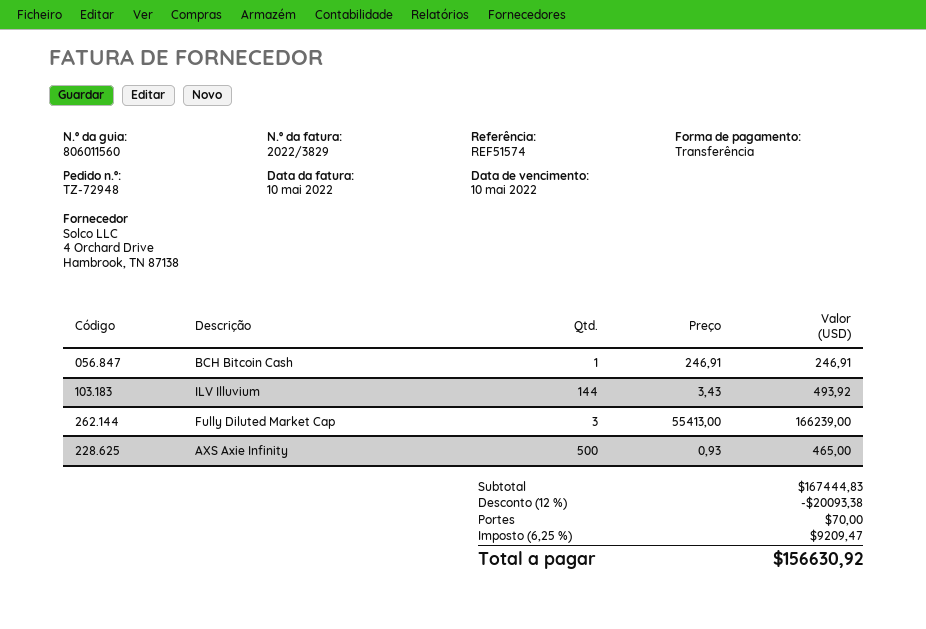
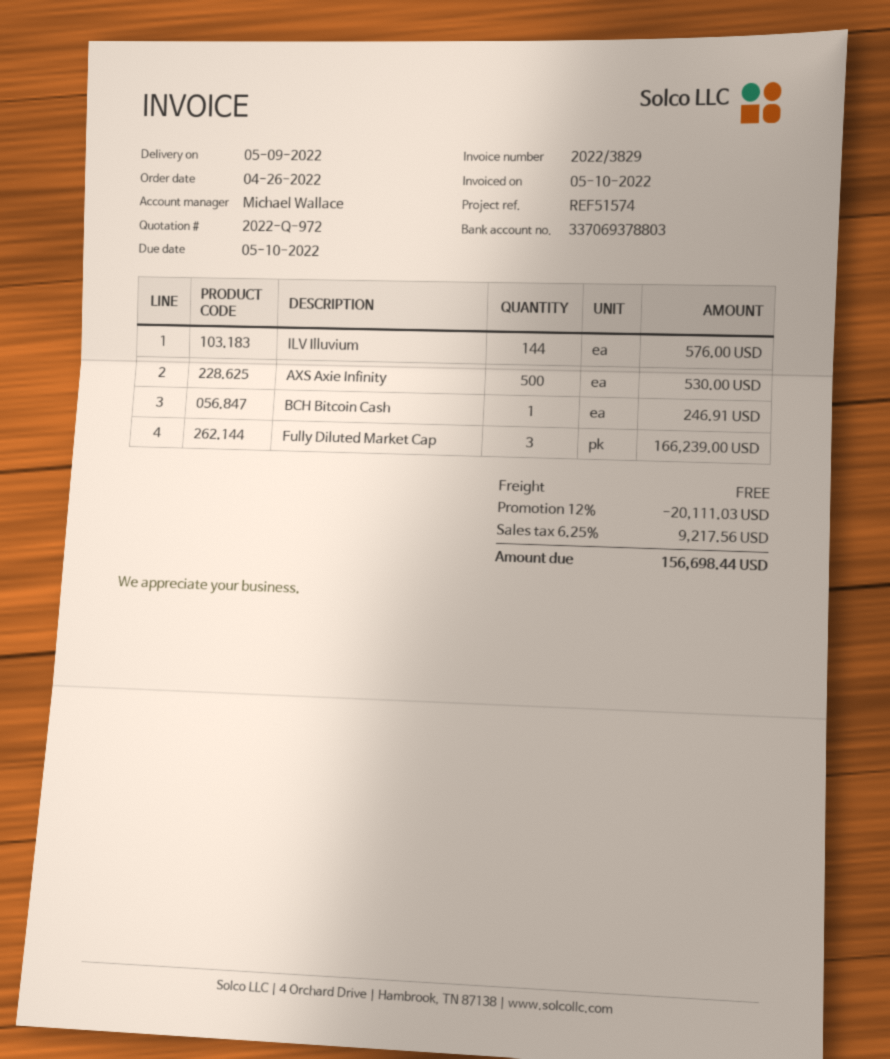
ILV Illuvium: 144 for 493.92 -> 144 for 576.00
AXS Axie Infinity: 500 for 465.00 -> 500 for 530.00
discount: 12% = 20093.38 -> 12% = 20111.03
shipping: 70.00 -> 0.00
tax: 6.25% = 9209.47 -> 6.25% = 9217.56
total: 156630.92 -> 156698.44

